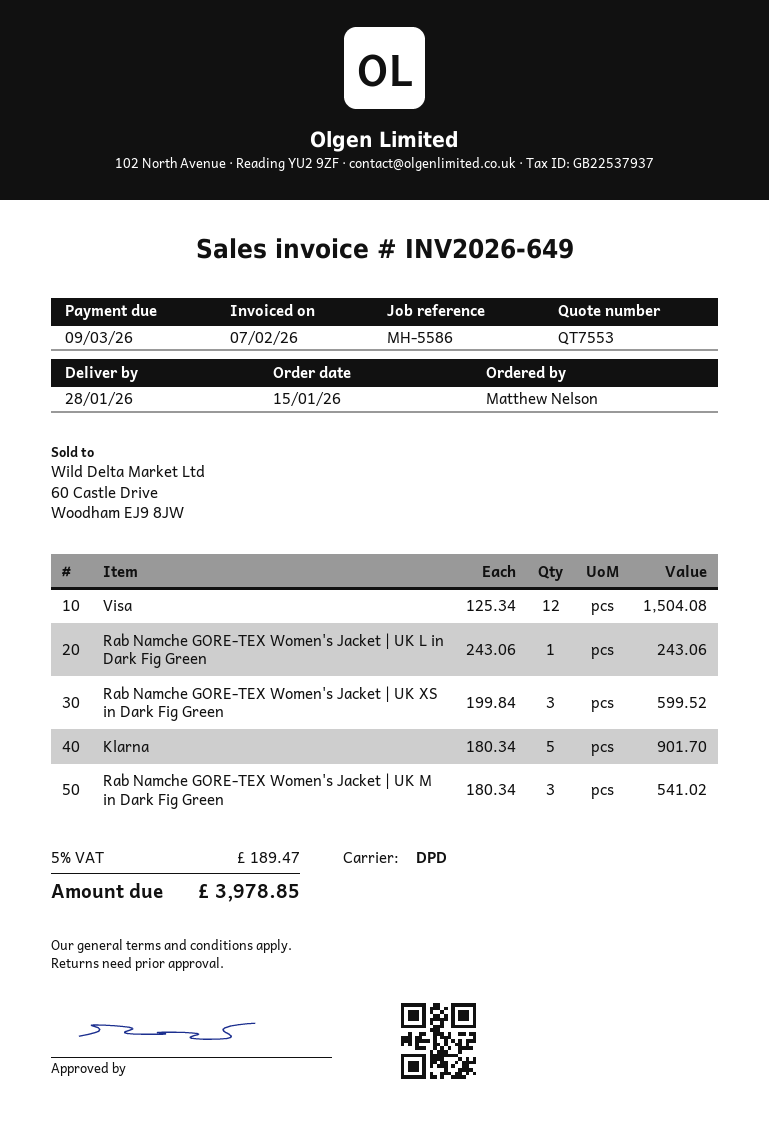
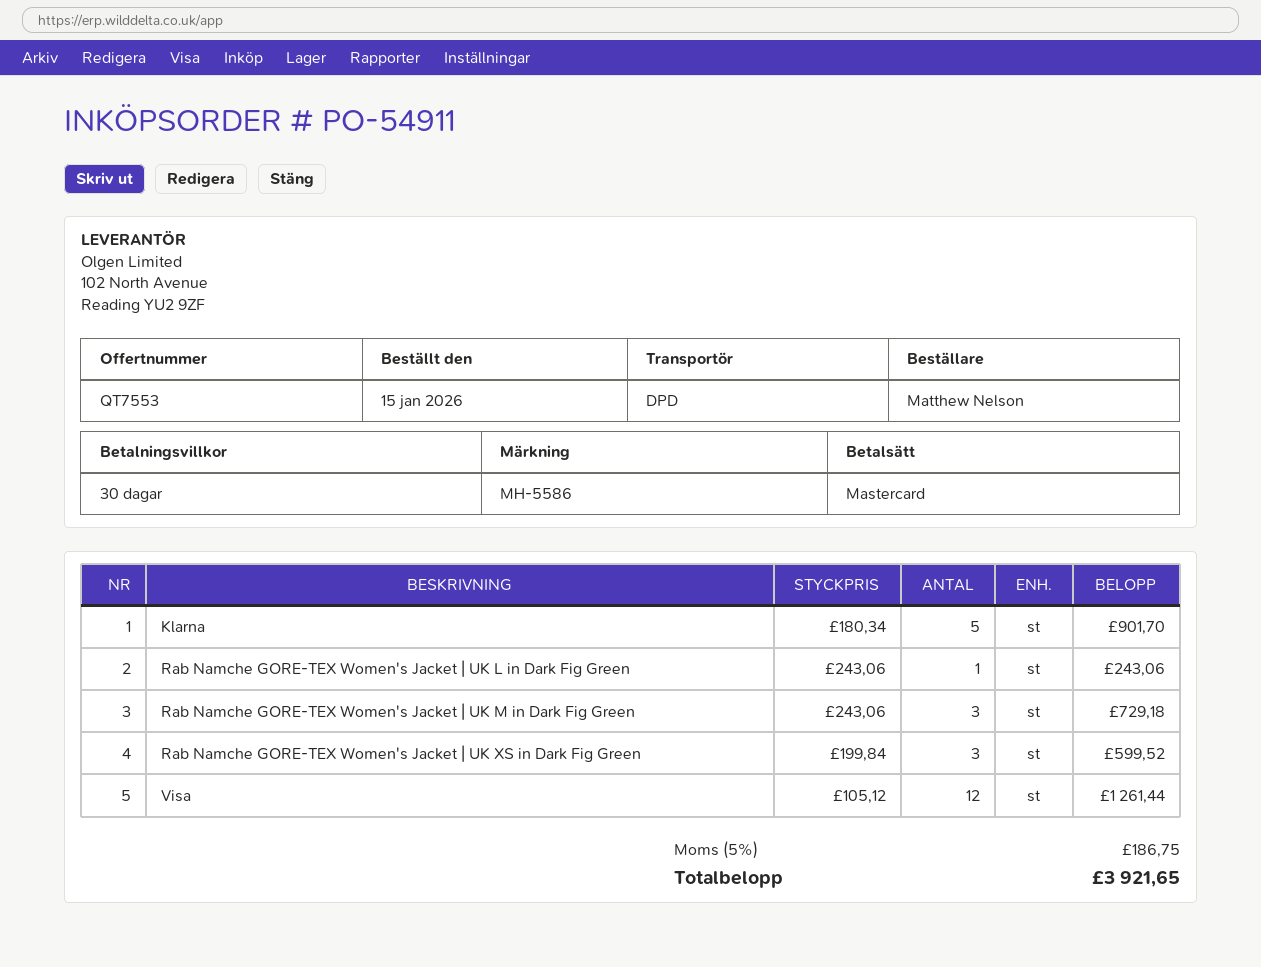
Visa: 12 x 125.34 = 1504.08 -> 12 x 105.12 = 1261.44
Rab Namche GORE-TEX Women's Jacket | UK M in Dark Fig Green: 3 x 180.34 = 541.02 -> 3 x 243.06 = 729.18
tax: 5% = 189.47 -> 5% = 186.75
total: 3978.85 -> 3921.65

